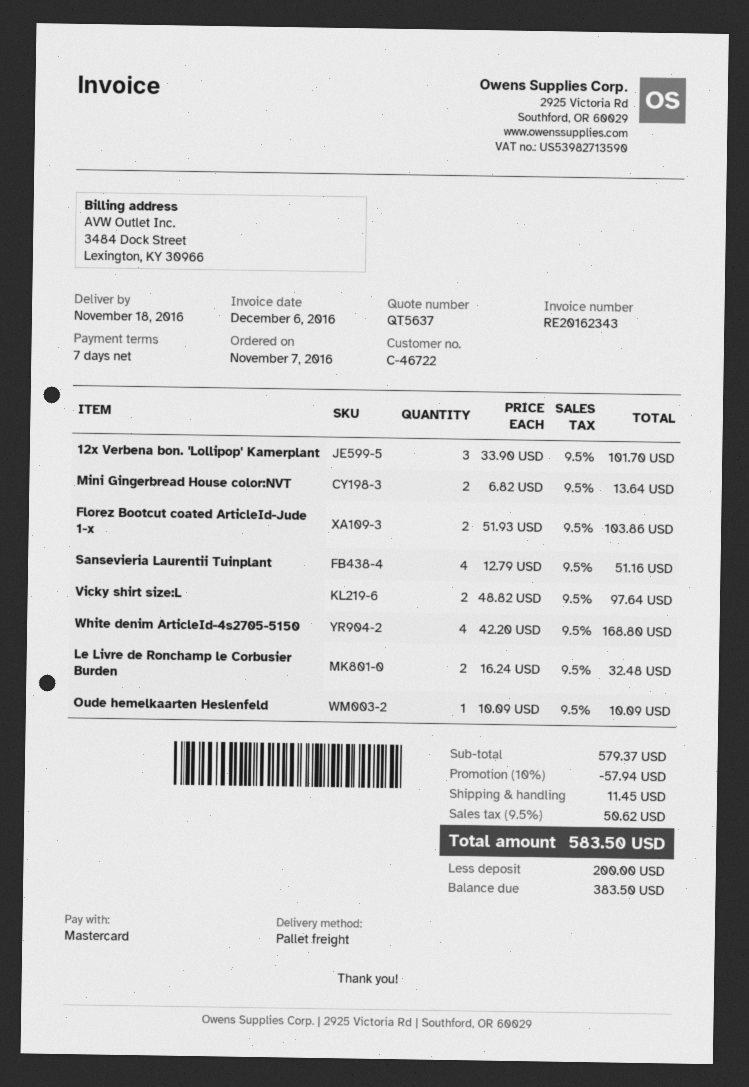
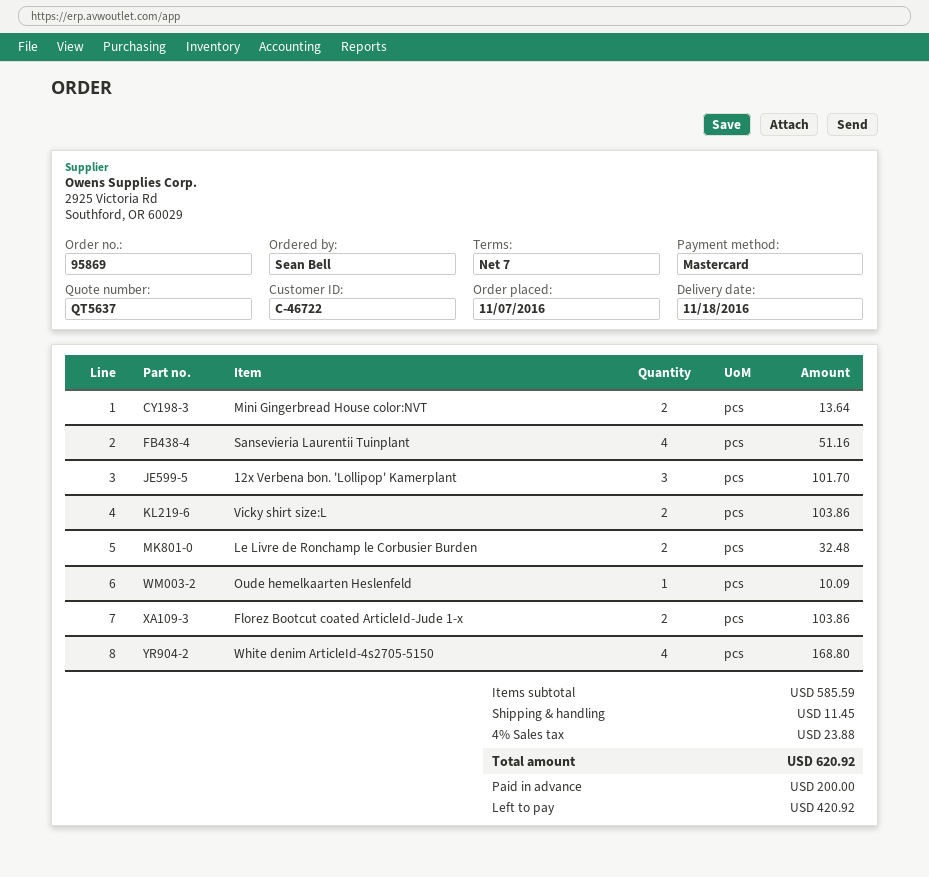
Vicky shirt size:L: 2 for 97.64 -> 2 for 103.86
subtotal: 579.37 -> 585.59
discount: 10% = 57.94 -> none
tax: 9.5% = 50.62 -> 4% = 23.88
total: 583.50 -> 620.92
balance: 383.50 -> 420.92

